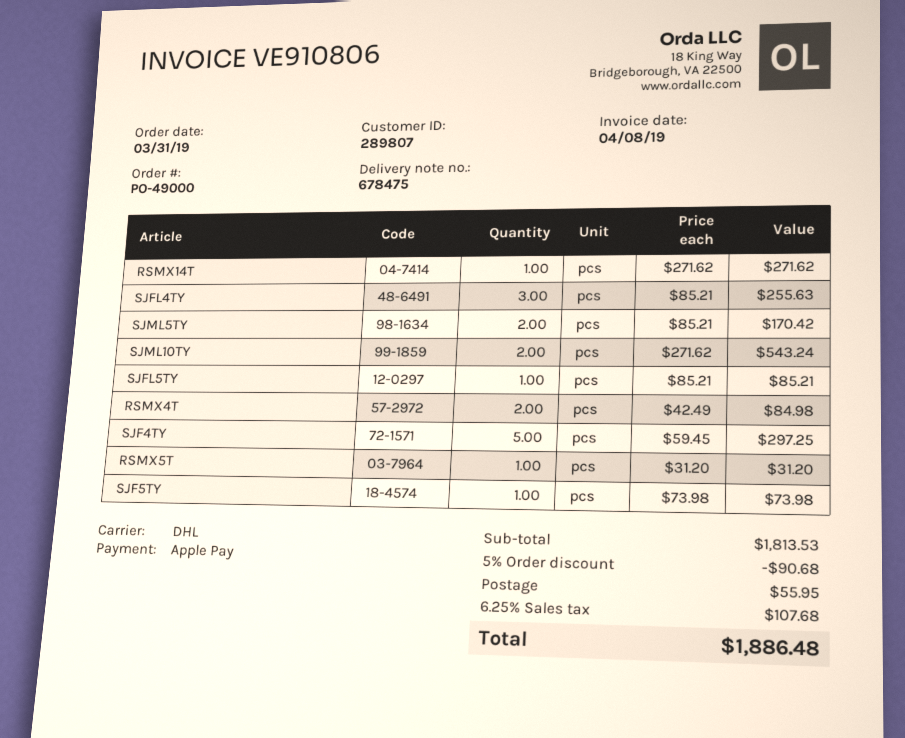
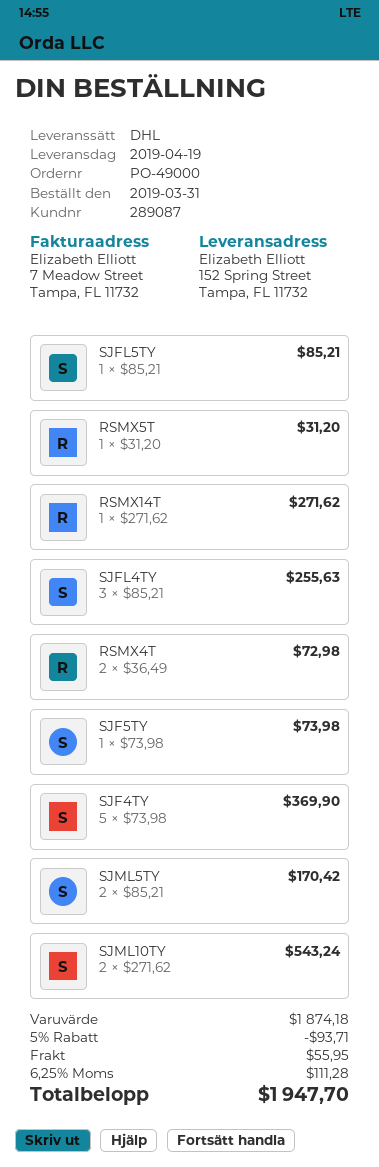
customer number: 289807 -> 289087
RSMX4T: 2 x 42.49 = 84.98 -> 2 x 36.49 = 72.98
SJF4TY: 5 x 59.45 = 297.25 -> 5 x 73.98 = 369.90
subtotal: 1813.53 -> 1874.18
discount: 5% = 90.68 -> 5% = 93.71
tax: 6.25% = 107.68 -> 6.25% = 111.28
total: 1886.48 -> 1947.70

